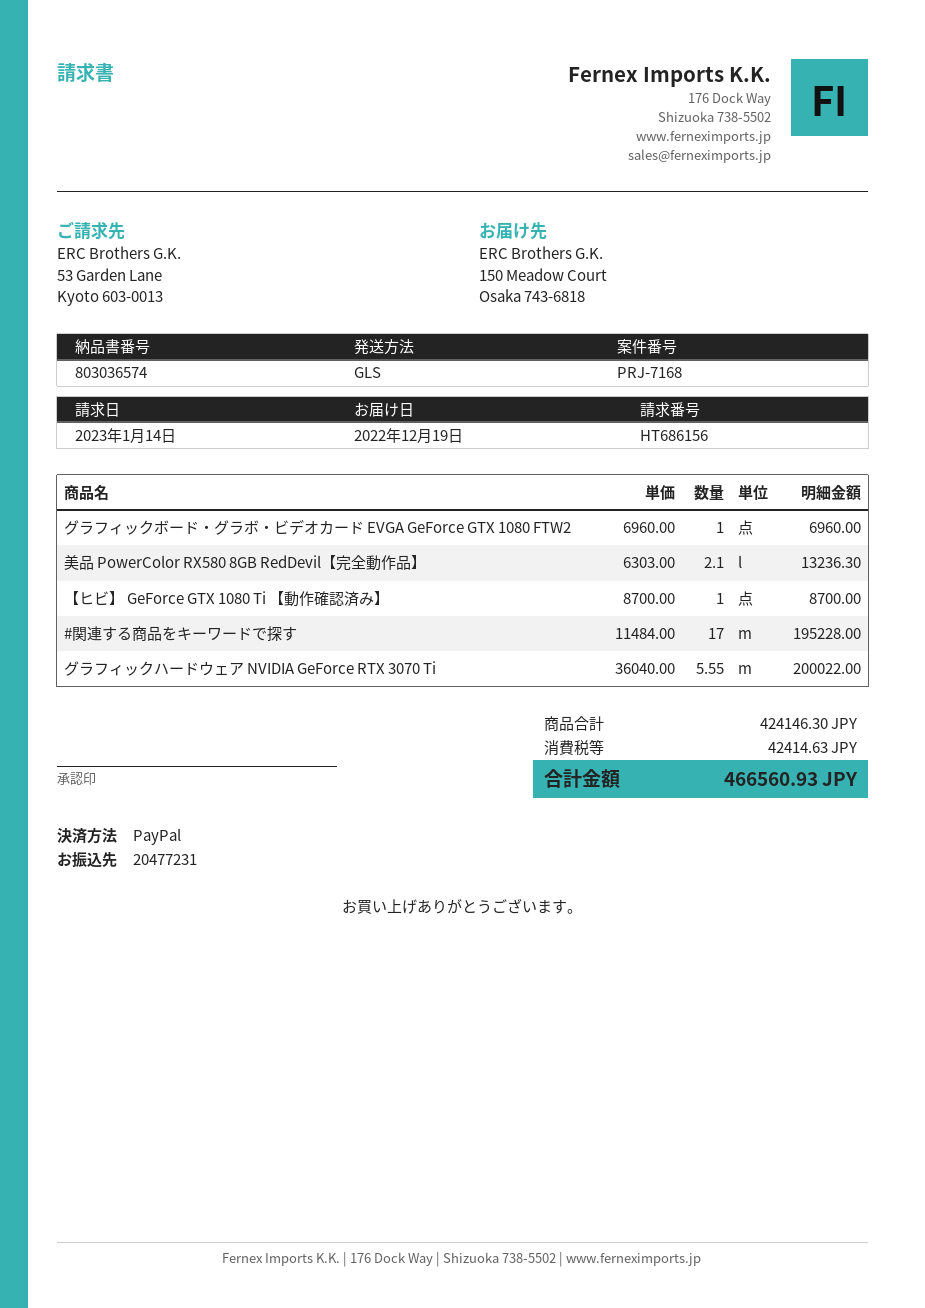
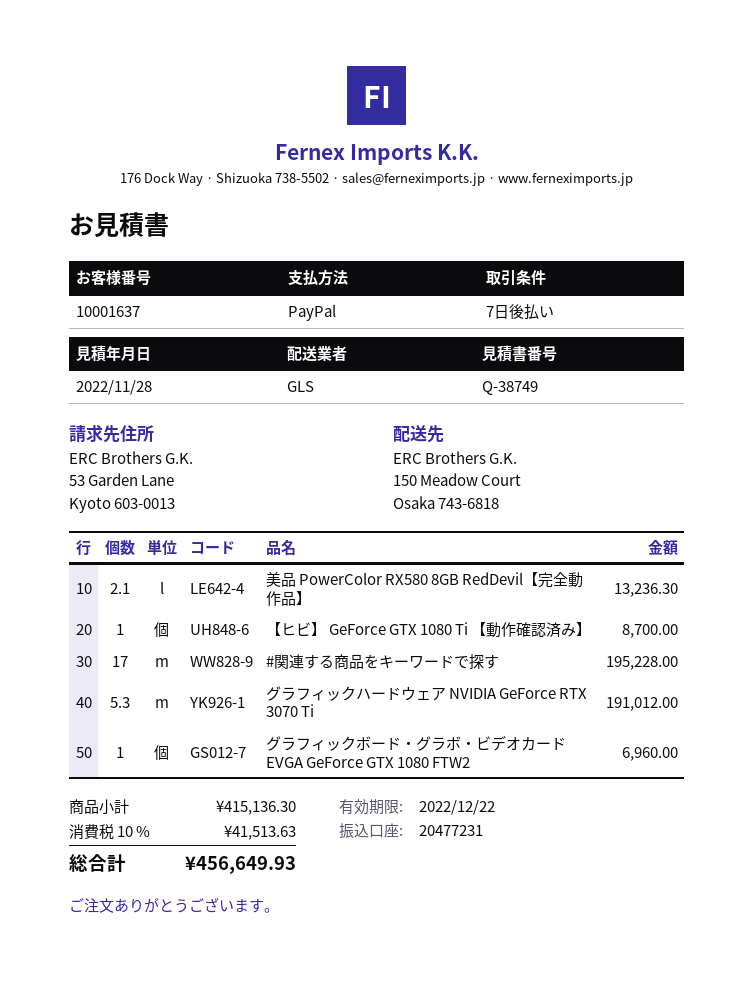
グラフィックハードウェア NVIDIA GeForce RTX 3070 Ti: 5.55 for 200022.00 -> 5.3 for 191012.00
subtotal: 424146.30 -> 415136.30
tax: 42414.63 -> 41513.63
total: 466560.93 -> 456649.93

